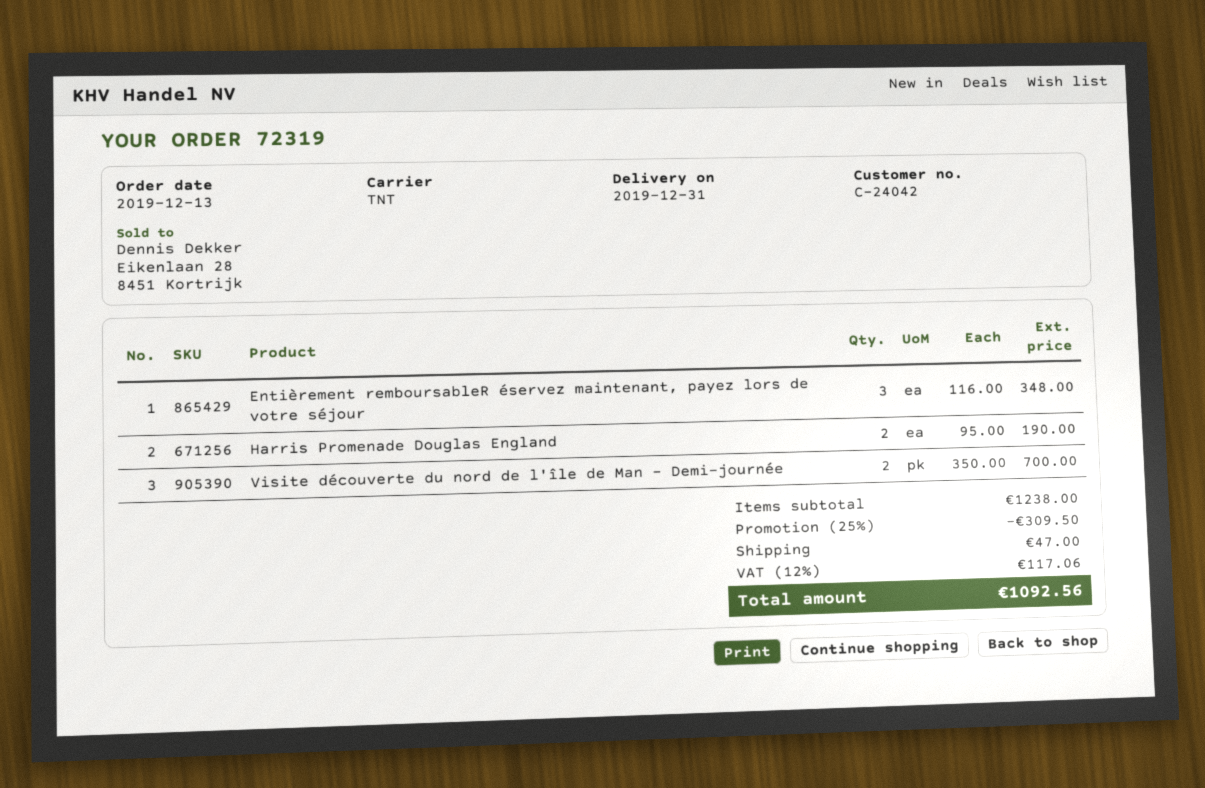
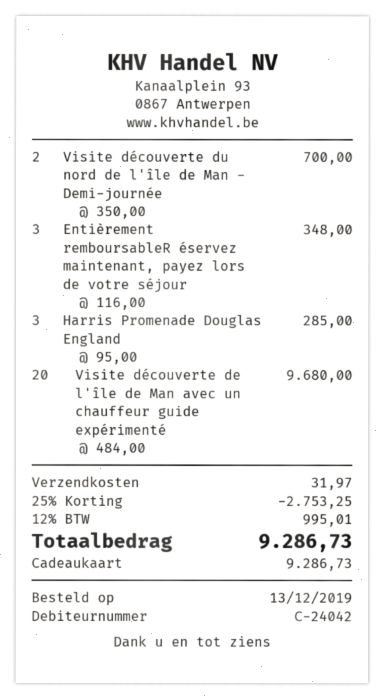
Harris Promenade Douglas England: 2 x 95.00 = 190.00 -> 3 x 95.00 = 285.00
Visite découverte de l'île de Man avec un chauffeur guide expérimenté: none -> 20 x 484.00 = 9680.00
discount: 25% = 309.50 -> 25% = 2753.25
shipping: 47.00 -> 31.97
tax: 12% = 117.06 -> 12% = 995.01
total: 1092.56 -> 9286.73

